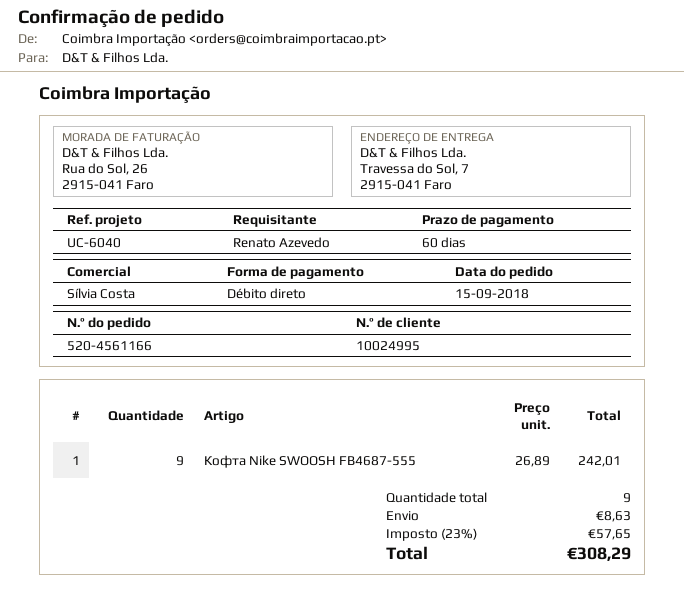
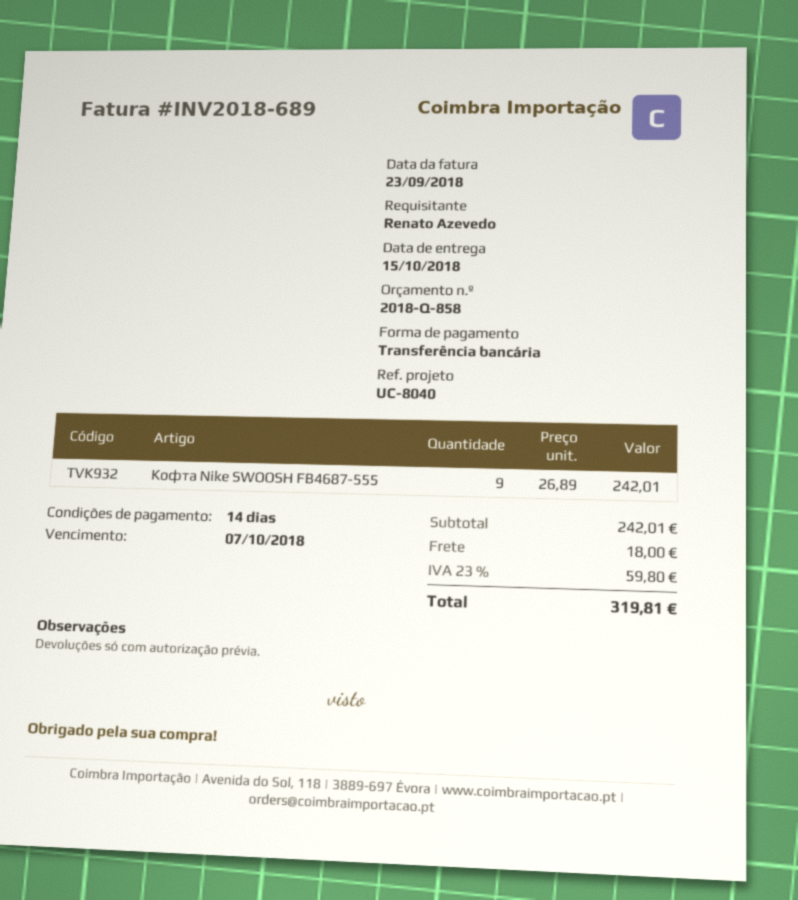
payment terms: 60 days -> 14 days
reference: UC-6040 -> UC-8040
payment method: direct debit -> bank transfer
shipping: 8.63 -> 18.00
tax: 23% = 57.65 -> 23% = 59.80
total: 308.29 -> 319.81

